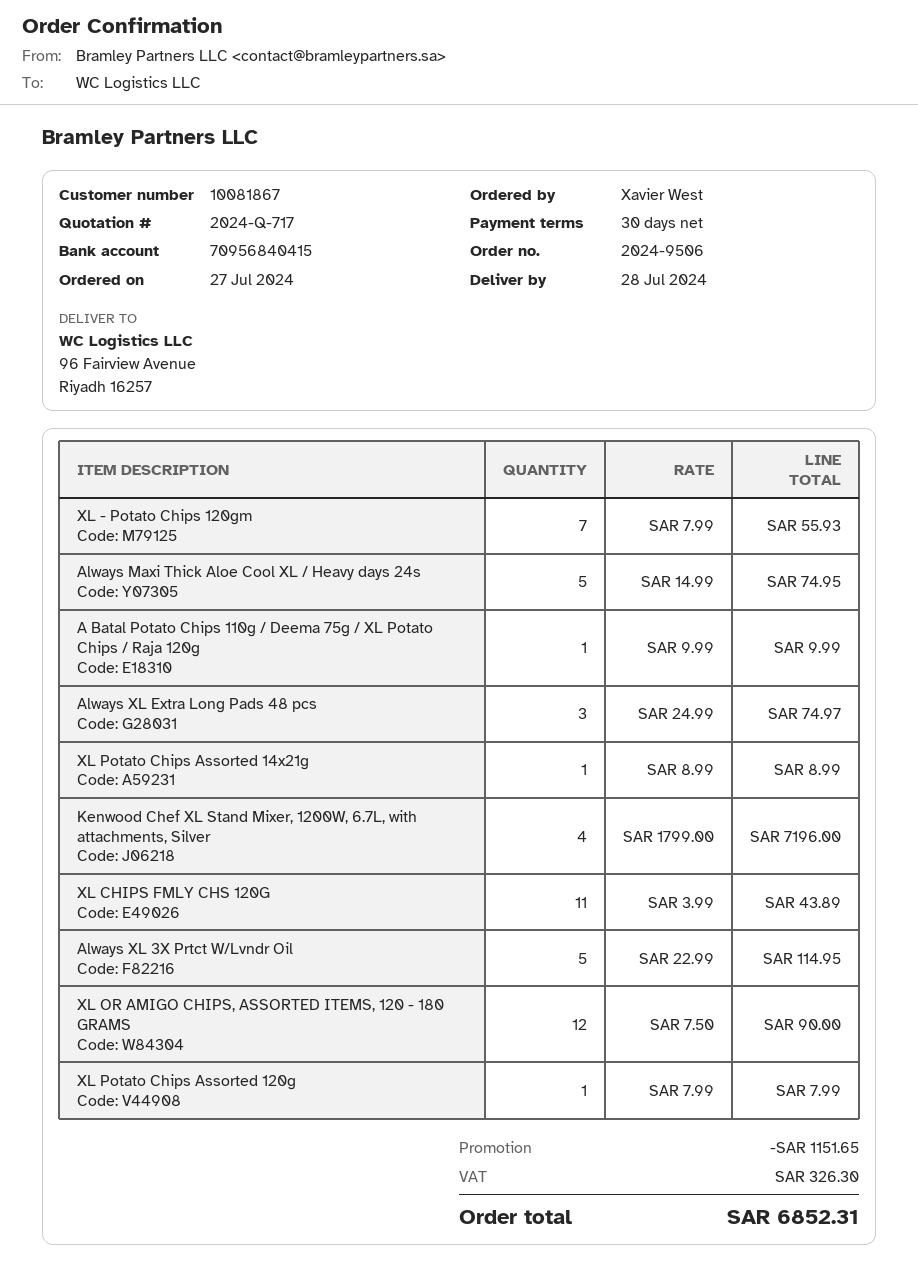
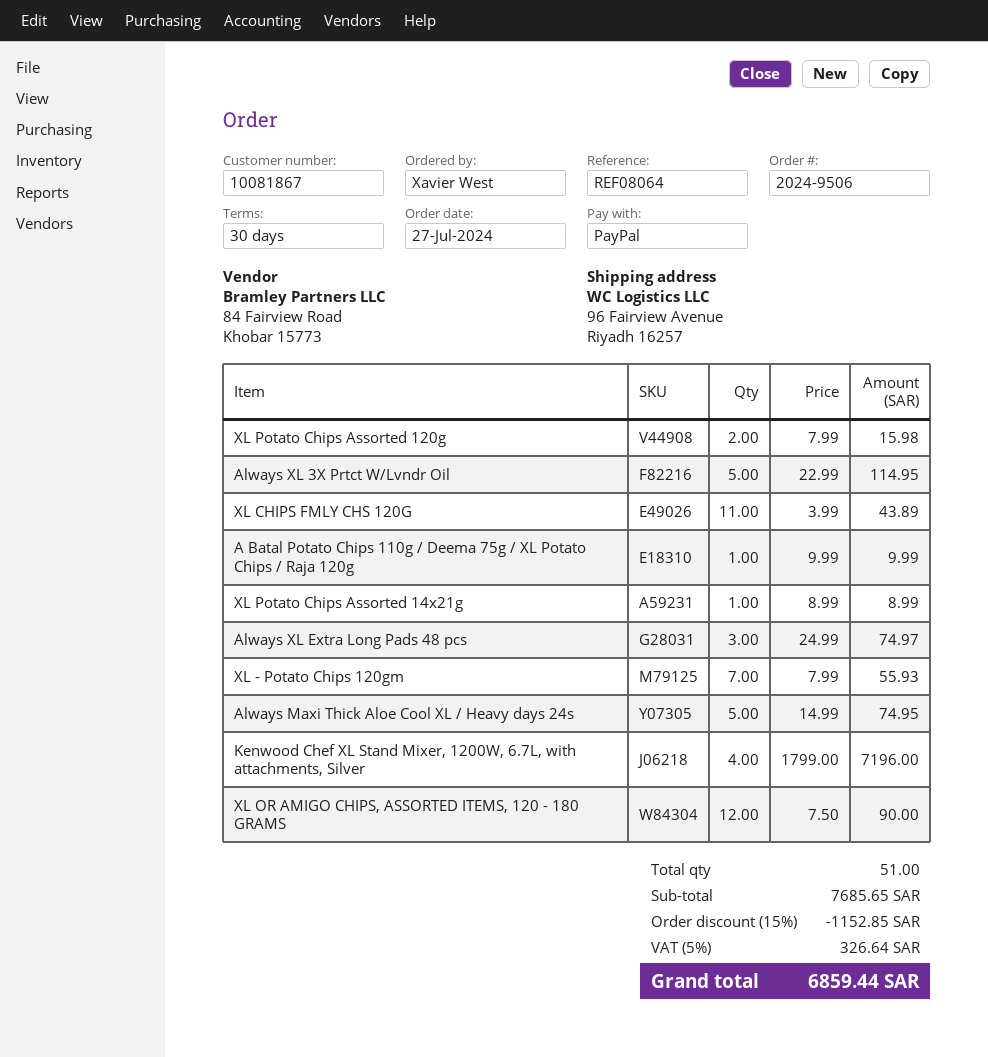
XL Potato Chips Assorted 120g: 1 x 7.99 = 7.99 -> 2 x 7.99 = 15.98
discount: 1151.65 -> 1152.85
tax: 326.30 -> 326.64
total: 6852.31 -> 6859.44

